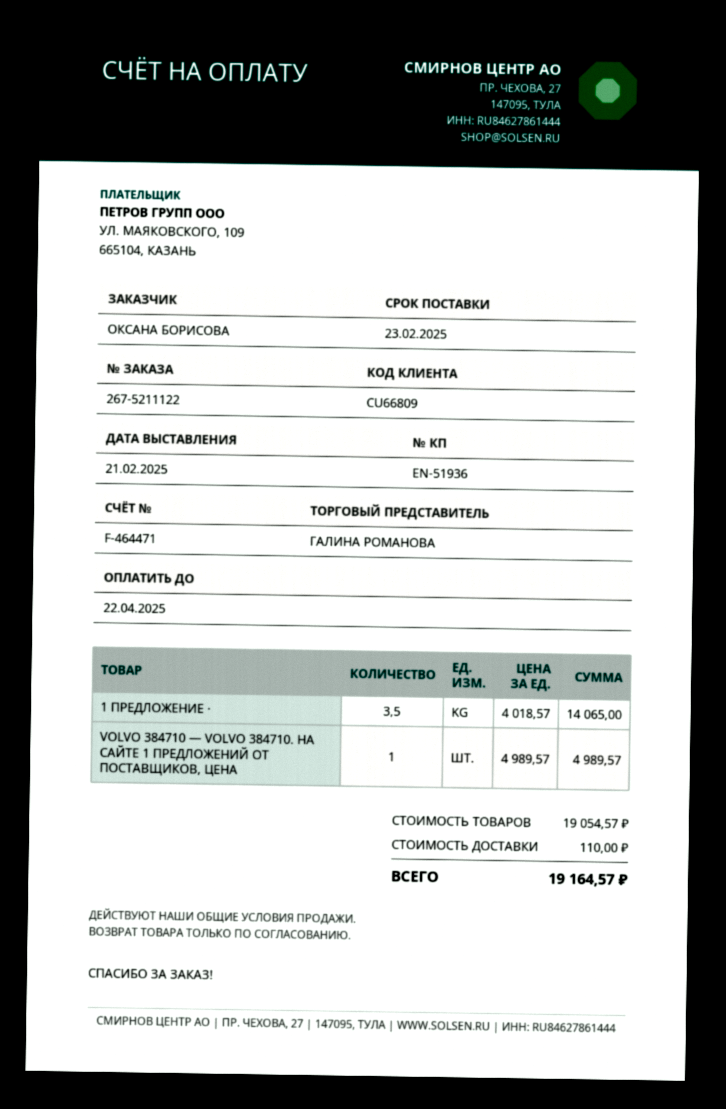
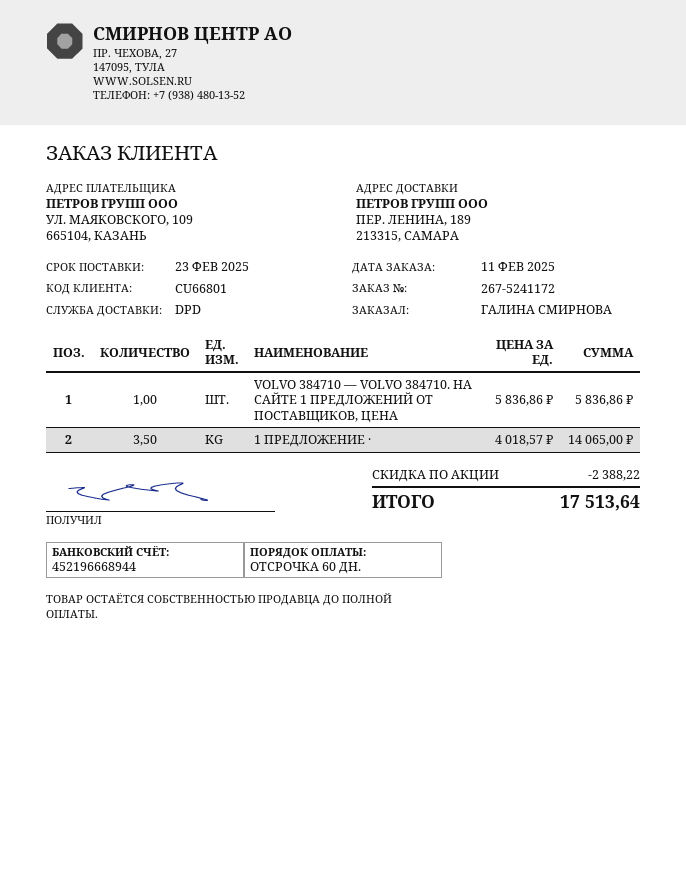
order number: 267-5211122 -> 267-5241172
customer number: CU66809 -> CU66801
ordered by: ОКСАНА БОРИСОВА -> ГАЛИНА СМИРНОВА
VOLVO 384710 — VOLVO 384710. НА САЙТЕ 1 ПРЕДЛОЖЕНИЙ ОТ ПОСТАВЩИКОВ, ЦЕНА: 1 x 4989.57 = 4989.57 -> 1 x 5836.86 = 5836.86
discount: none -> 2388.22
shipping: 110.00 -> none
total: 19164.57 -> 17513.64

